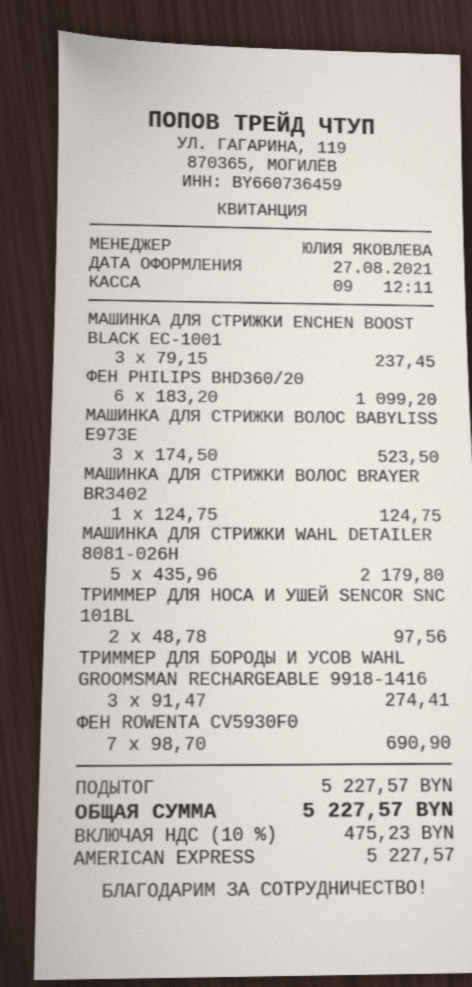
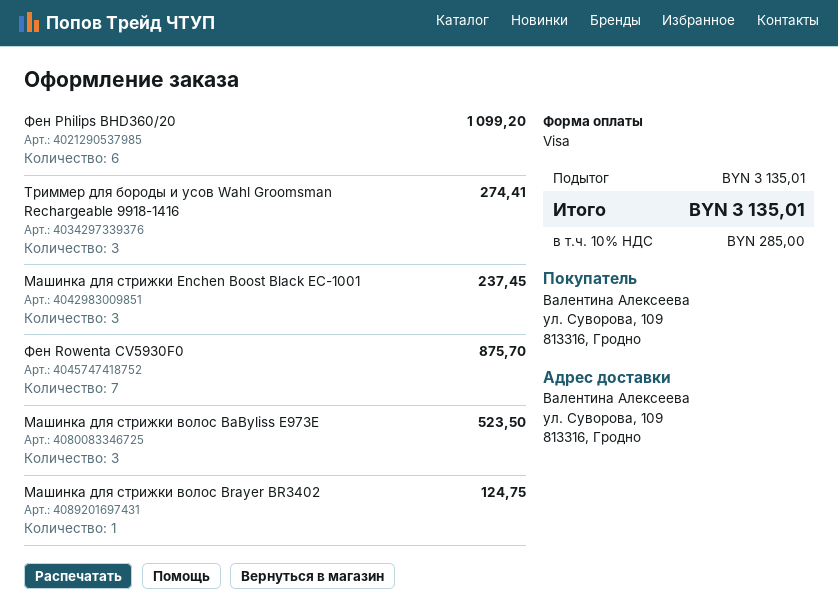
payment method: American Express -> Visa
МАШИНКА ДЛЯ СТРИЖКИ WAHL DETAILER 8081-026H: 5 for 2179.80 -> none
ТРИММЕР ДЛЯ НОСА И УШЕЙ SENCOR SNC 101BL: 2 for 97.56 -> none
ФЕН ROWENTA CV5930F0: 7 for 690.90 -> 7 for 875.70
subtotal: 5227.57 -> 3135.01
tax: 10% = 475.23 -> 10% = 285.00
total: 5227.57 -> 3135.01

